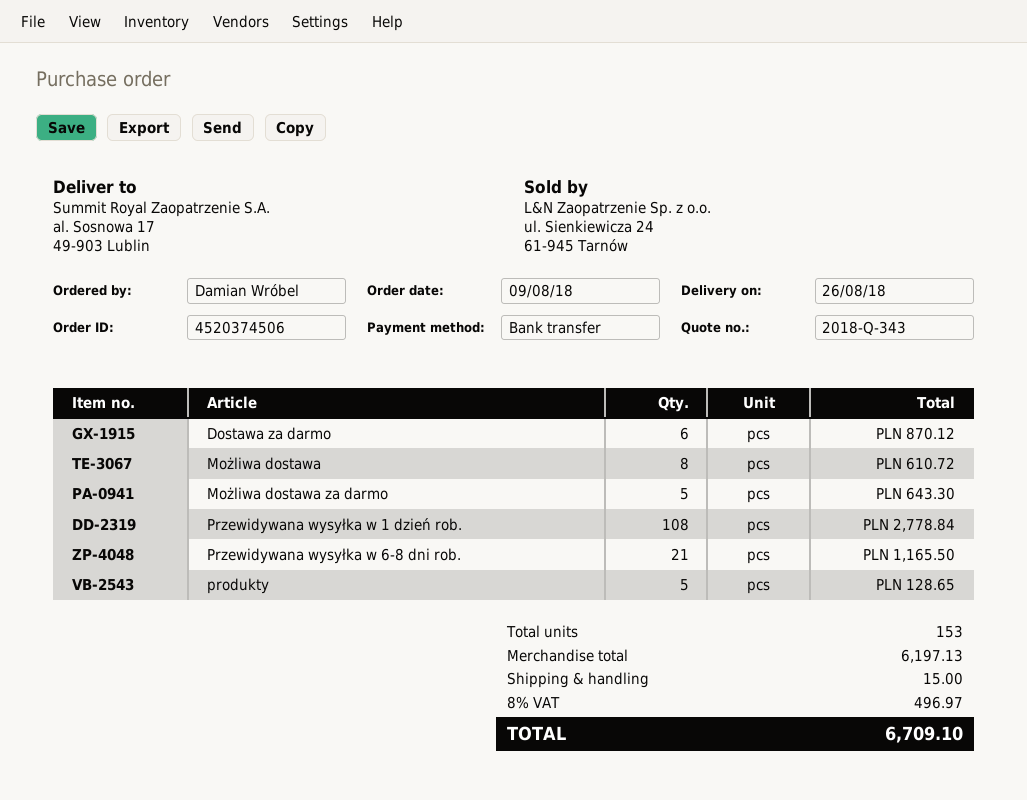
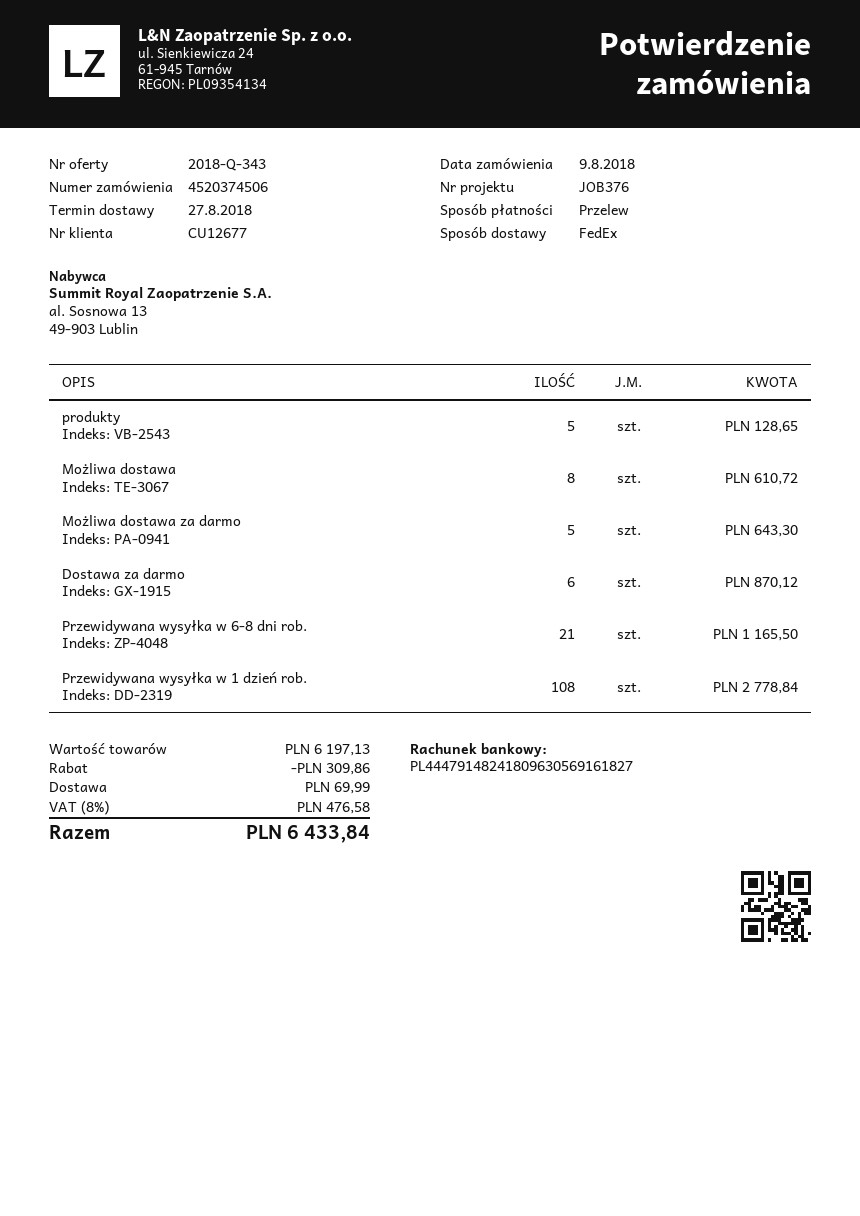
delivery date: 2018-08-26 -> 2018-08-27
discount: none -> 309.86
shipping: 15.00 -> 69.99
tax: 8% = 496.97 -> 8% = 476.58
total: 6709.10 -> 6433.84

